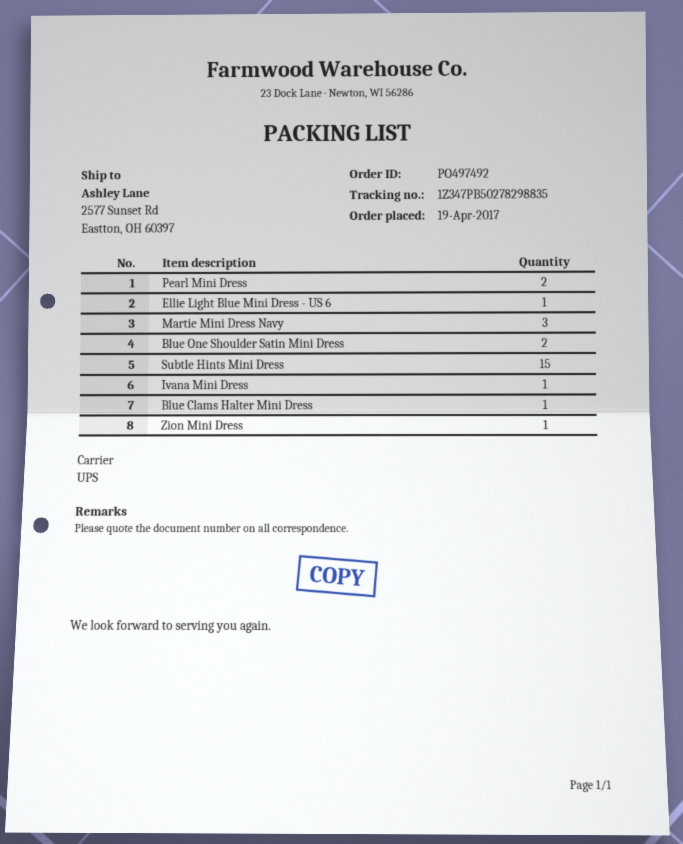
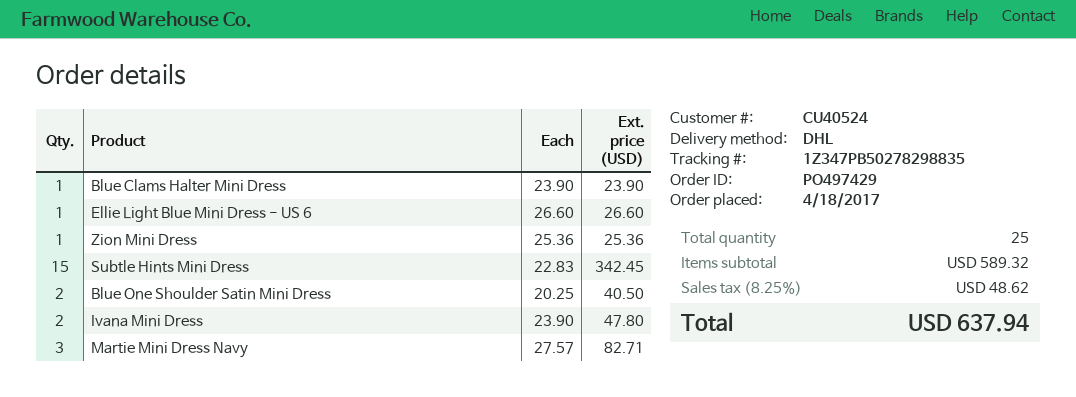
order number: PO497492 -> PO497429
order date: 2017-04-19 -> 2017-04-18
shipping method: UPS -> DHL
Pearl Mini Dress: 2 -> none
Ivana Mini Dress: 1 -> 2

